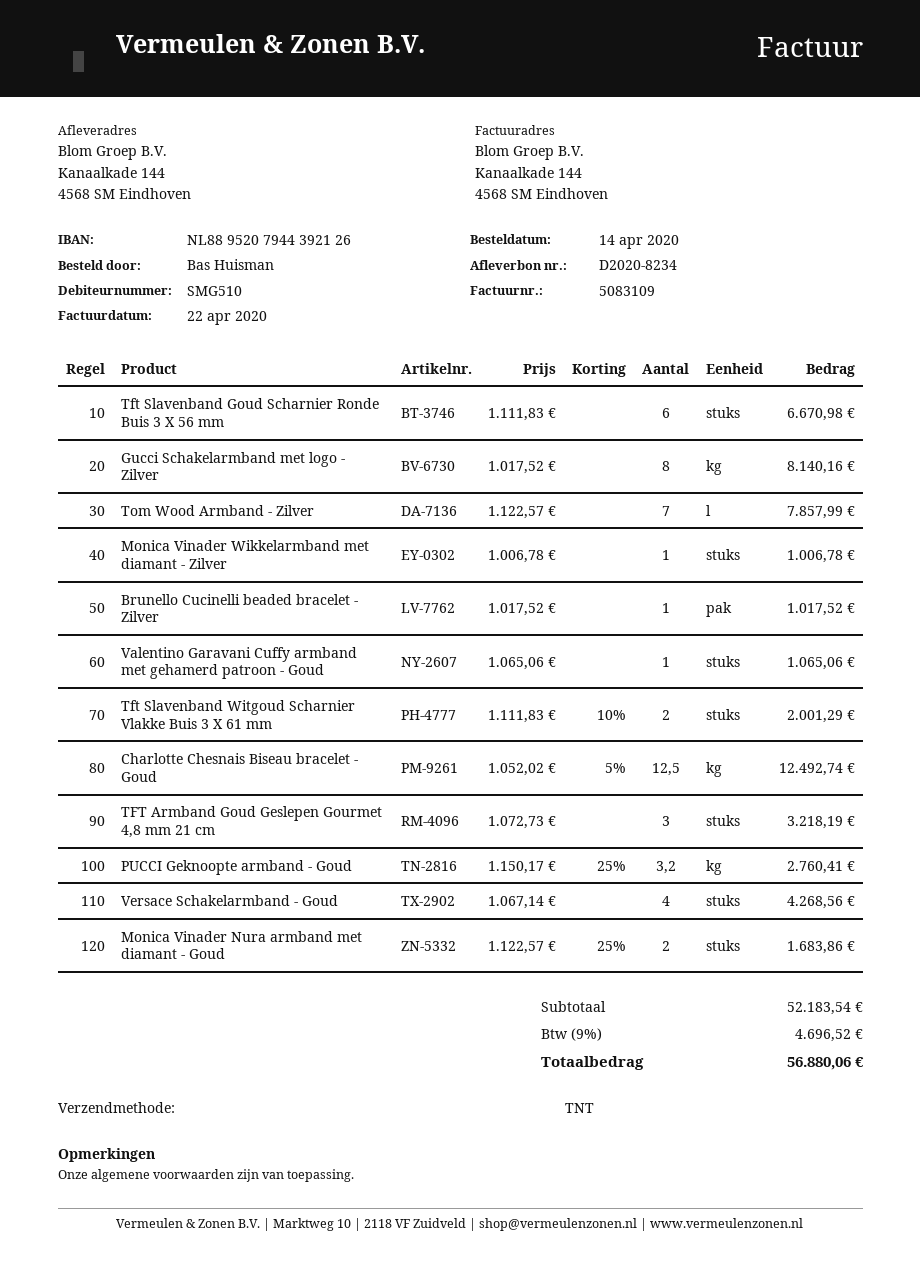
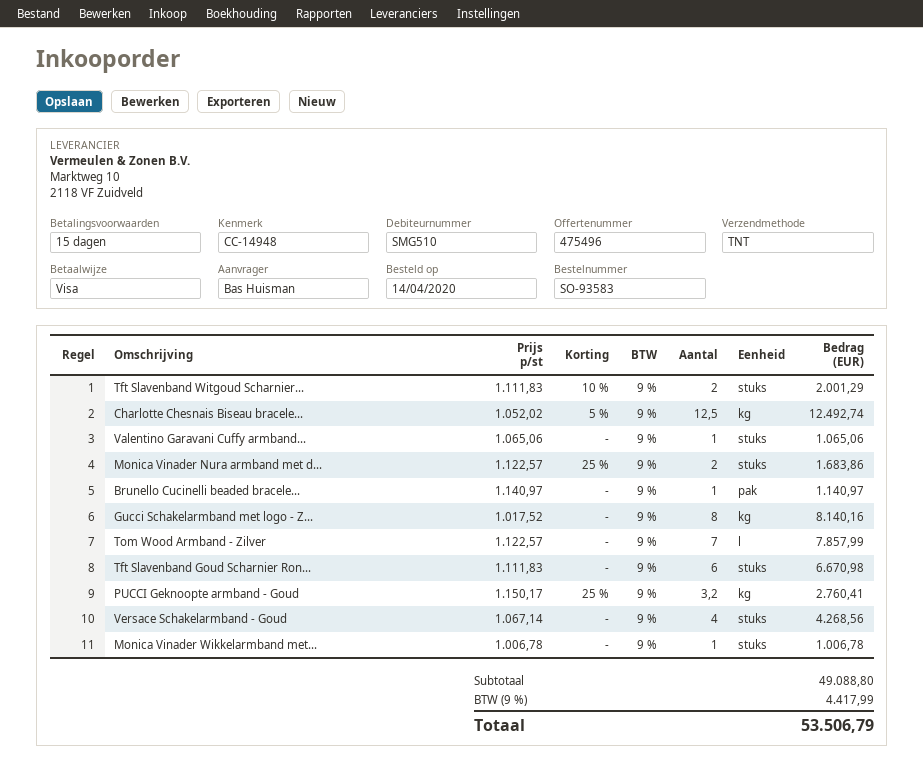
Brunello Cucinelli beaded bracelet - Zilver: 1 x 1017.52 = 1017.52 -> 1 x 1140.97 = 1140.97
TFT Armband Goud Geslepen Gourmet 4,8 mm 21 cm: 3 x 1072.73 = 3218.19 -> none
subtotal: 52183.54 -> 49088.80
tax: 9% = 4696.52 -> 9% = 4417.99
total: 56880.06 -> 53506.79

